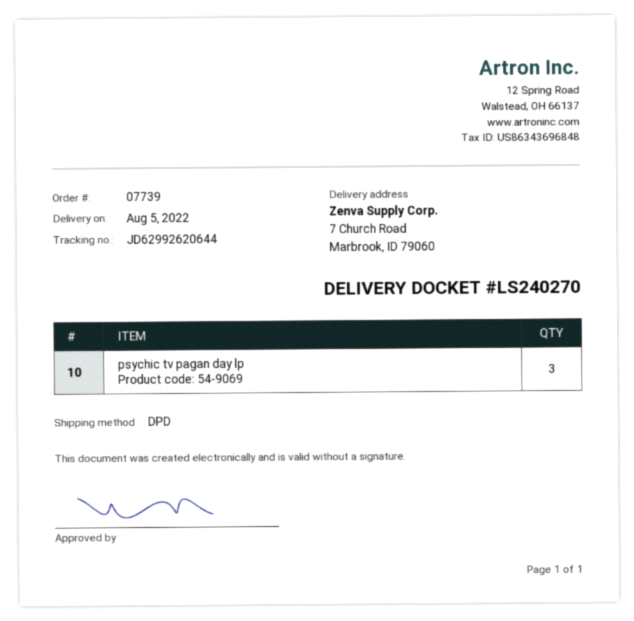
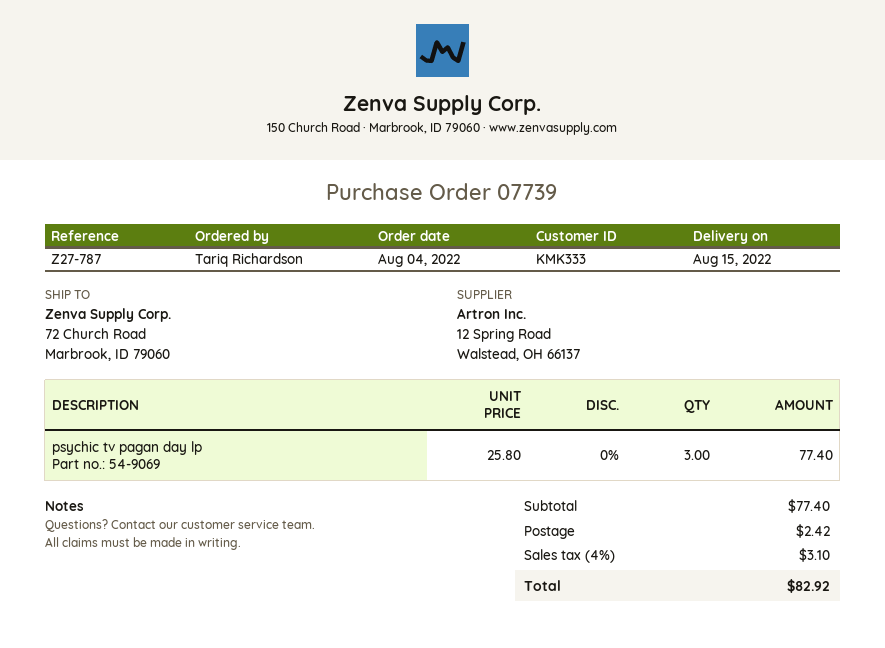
delivery date: 2022-08-05 -> 2022-08-15
ship to: 7 Church Road, Marbrook, ID 79060 -> 72 Church Road, Marbrook, ID 79060

